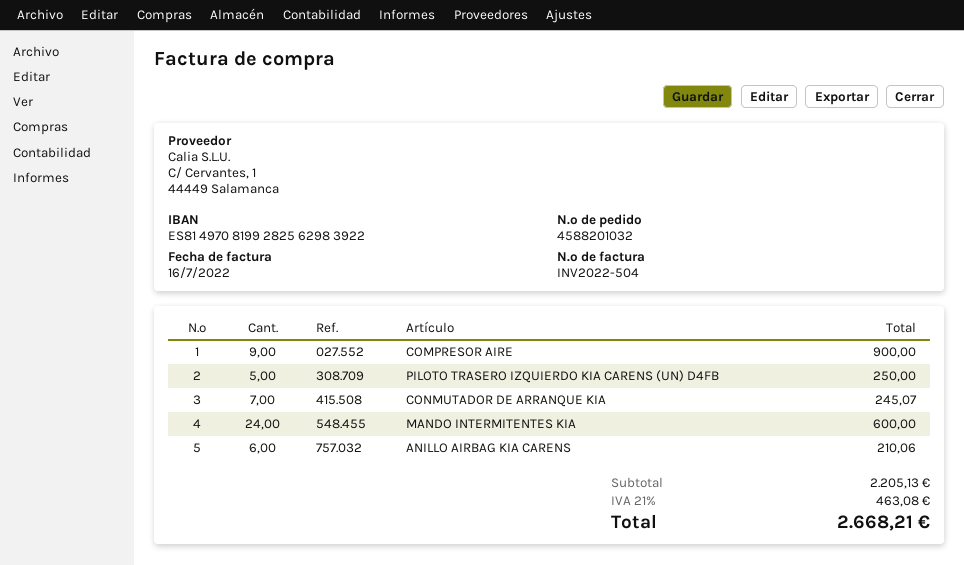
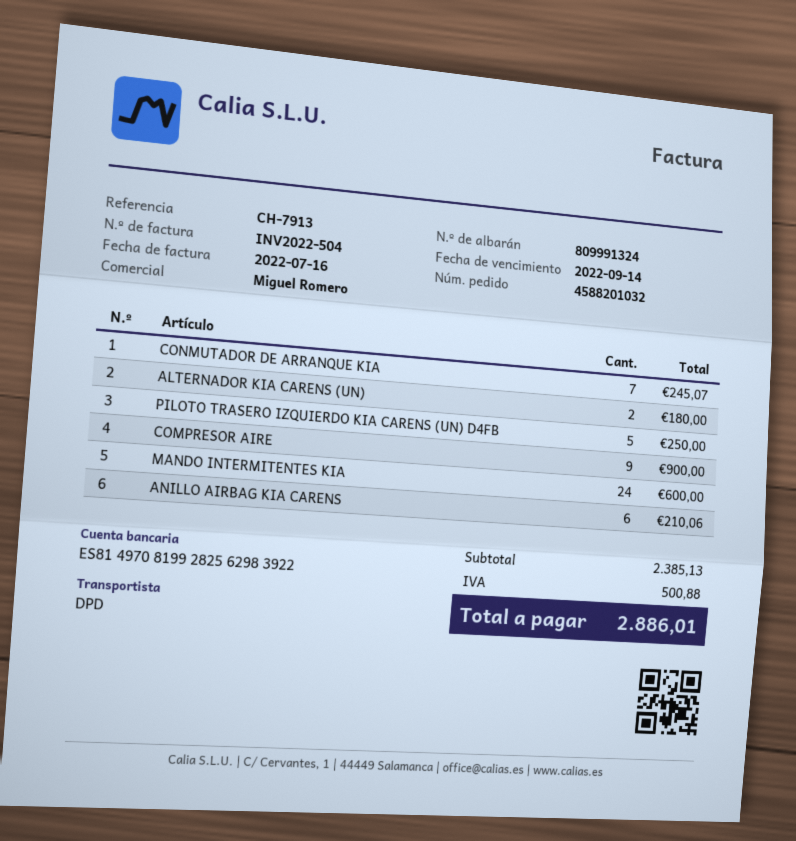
ALTERNADOR KIA CARENS (UN): none -> 2 for 180.00
subtotal: 2205.13 -> 2385.13
tax: 463.08 -> 500.88
total: 2668.21 -> 2886.01

